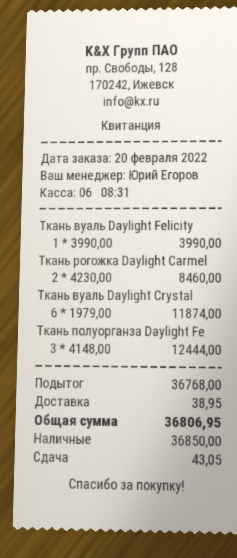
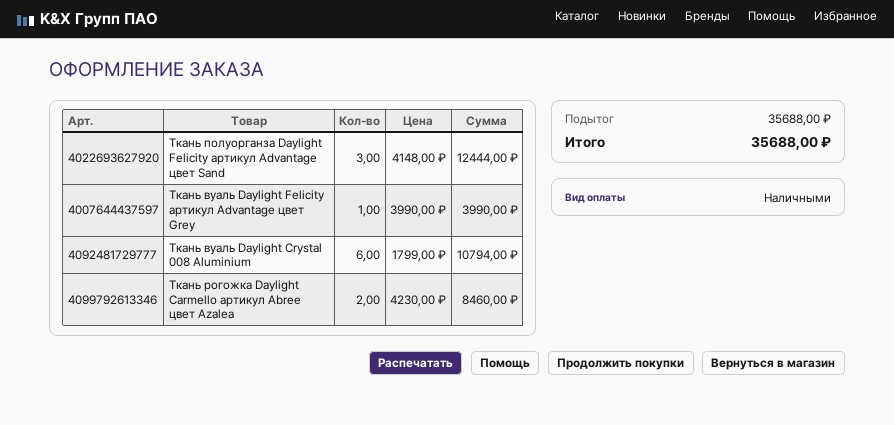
Ткань вуаль Daylight Crystal: 6 x 1979.00 = 11874.00 -> 6 x 1799.00 = 10794.00
subtotal: 36768.00 -> 35688.00
shipping: 38.95 -> none
total: 36806.95 -> 35688.00

